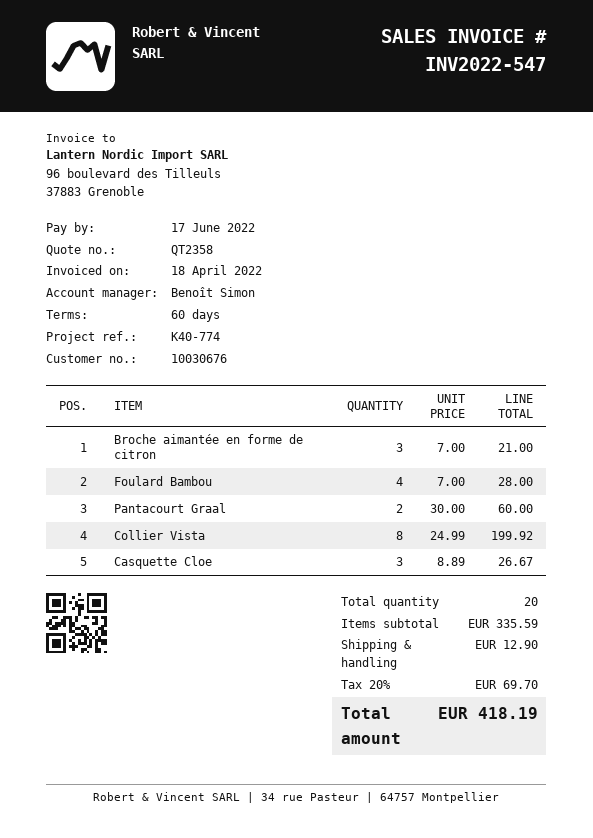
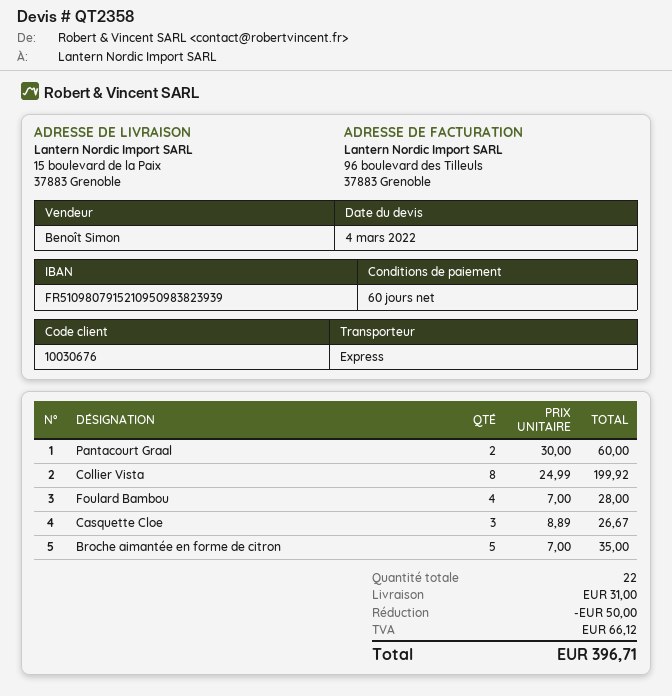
Broche aimantée en forme de citron: 3 x 7.00 = 21.00 -> 5 x 7.00 = 35.00
total quantity: 20 -> 22
discount: none -> 50.00
shipping: 12.90 -> 31.00
tax: 69.70 -> 66.12
total: 418.19 -> 396.71

